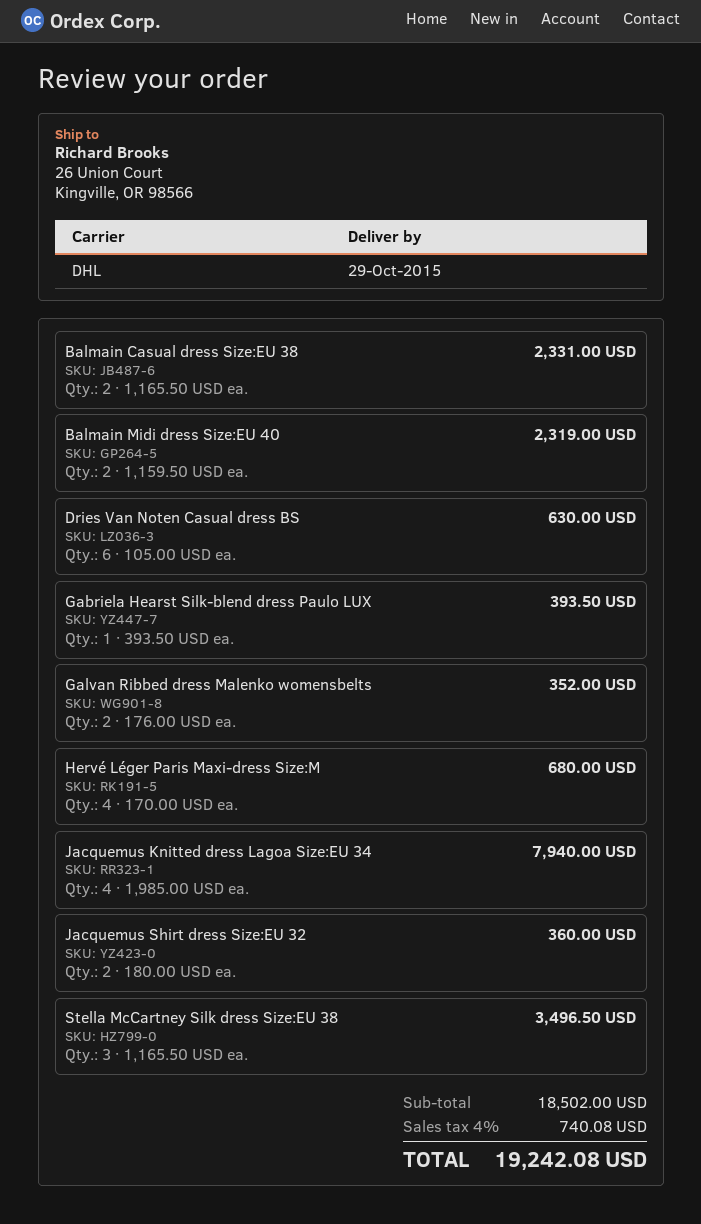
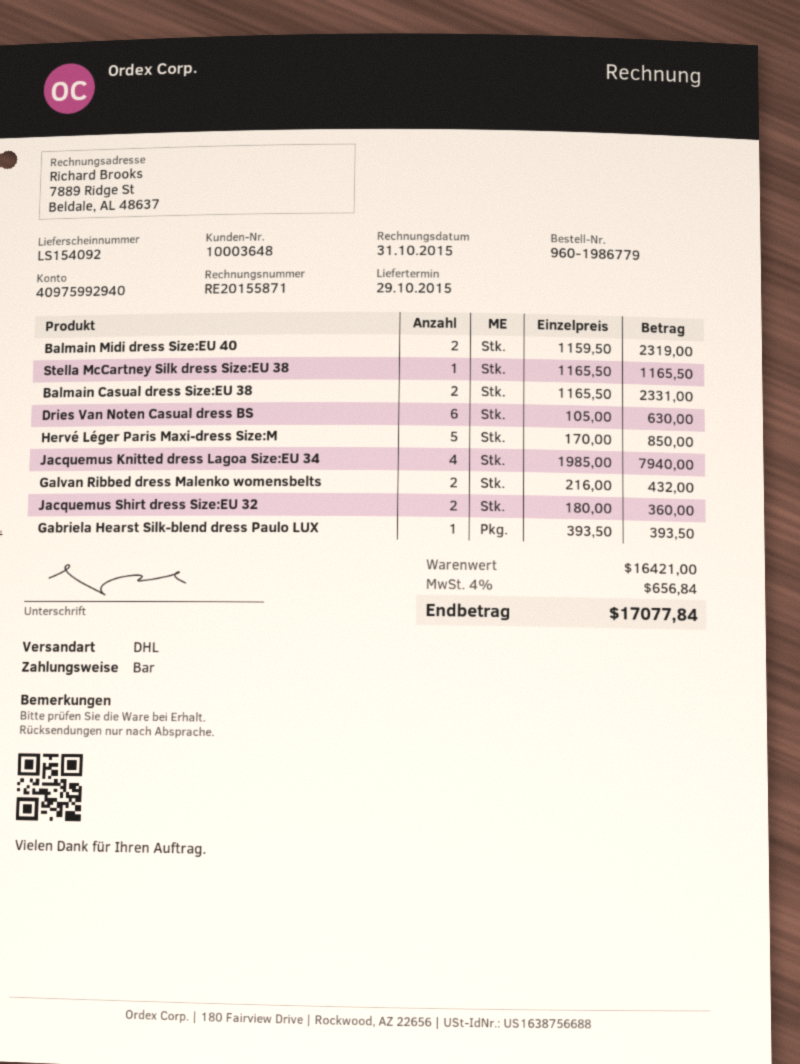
Galvan Ribbed dress Malenko womensbelts: 2 x 176.00 = 352.00 -> 2 x 216.00 = 432.00
Hervé Léger Paris Maxi-dress Size:M: 4 x 170.00 = 680.00 -> 5 x 170.00 = 850.00
Stella McCartney Silk dress Size:EU 38: 3 x 1165.50 = 3496.50 -> 1 x 1165.50 = 1165.50
subtotal: 18502.00 -> 16421.00
tax: 4% = 740.08 -> 4% = 656.84
total: 19242.08 -> 17077.84

